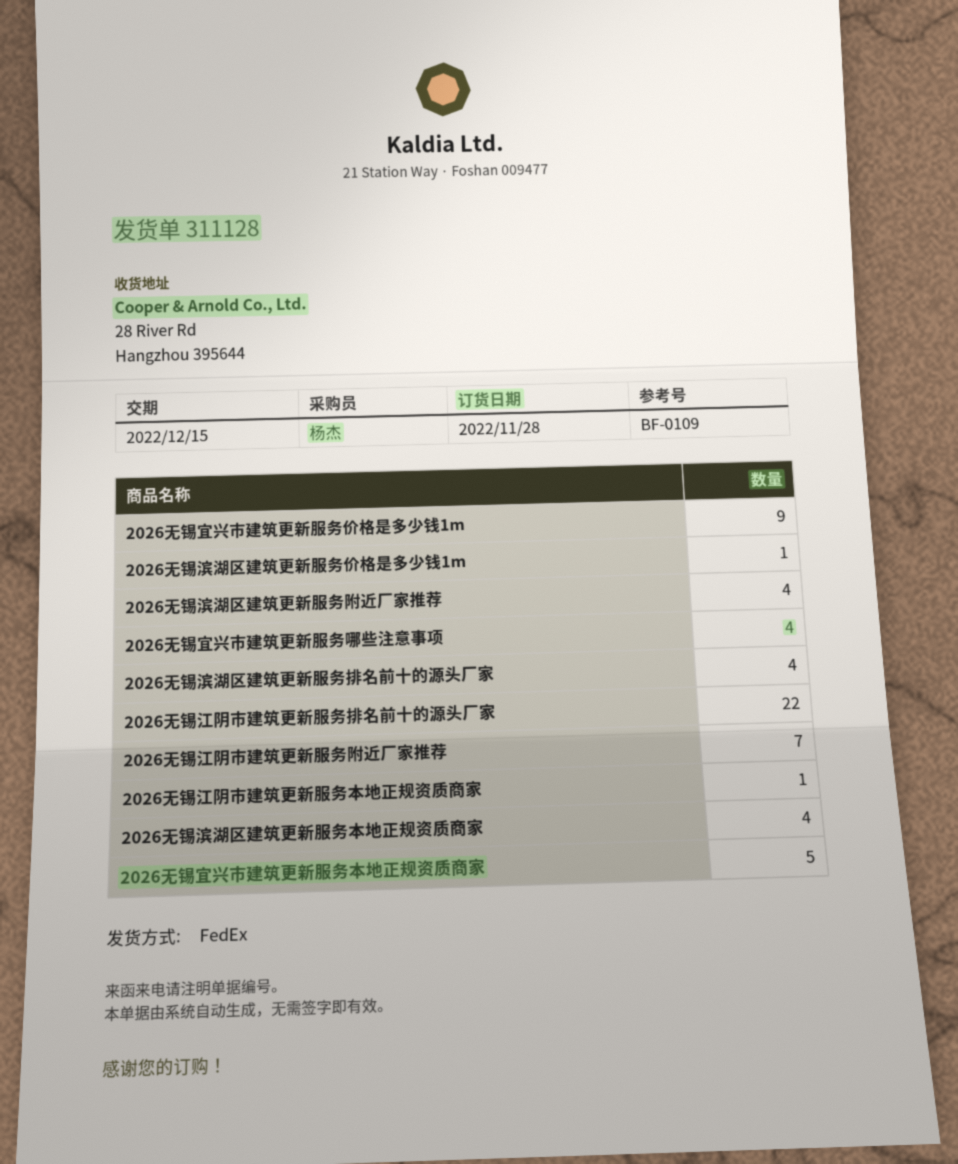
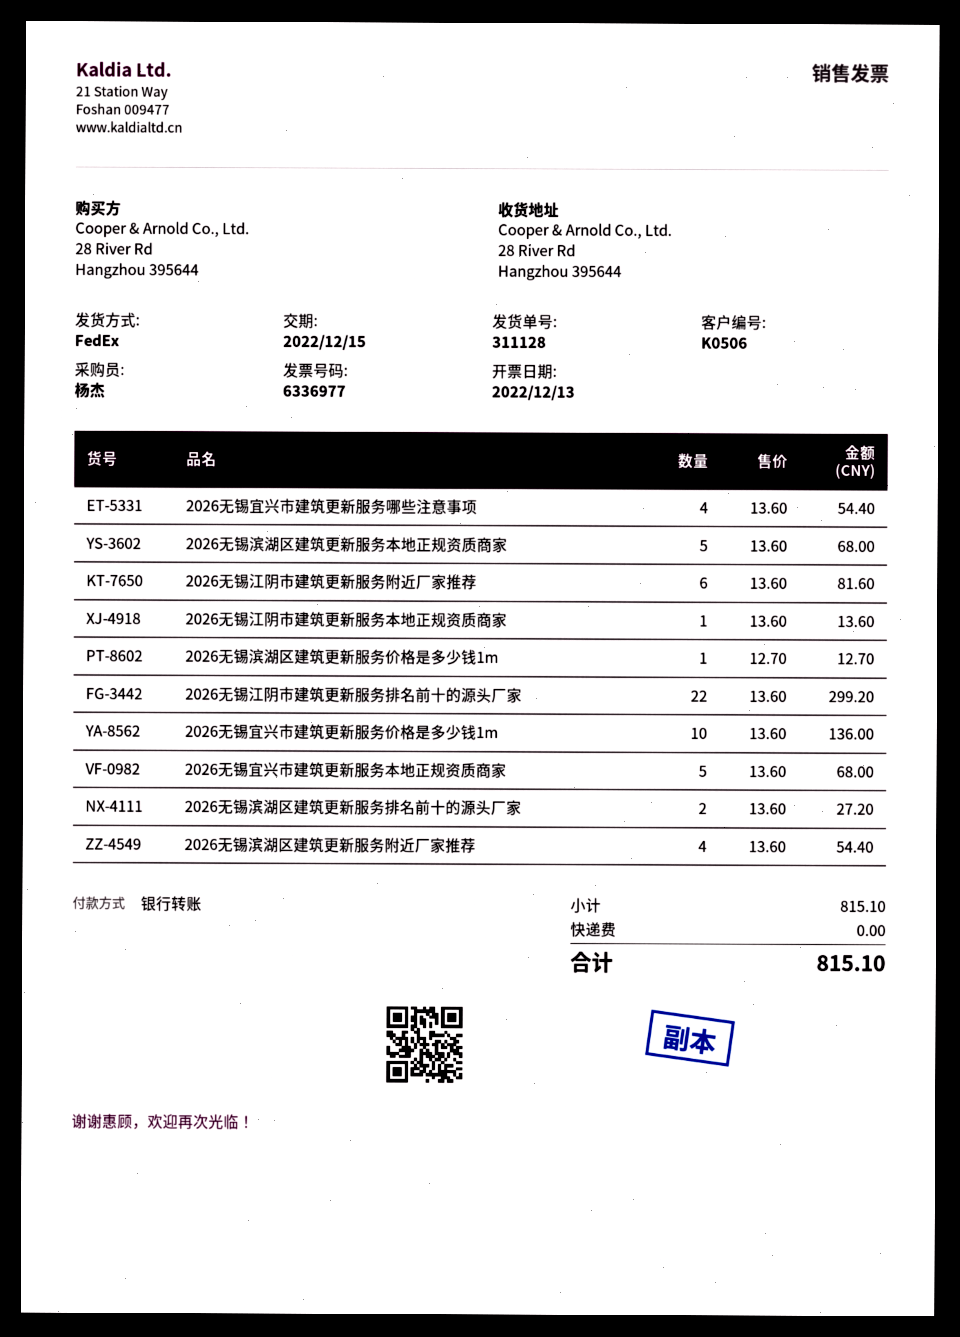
2026无锡宜兴市建筑更新服务价格是多少钱1m: 9 -> 10
2026无锡滨湖区建筑更新服务排名前十的源头厂家: 4 -> 2
2026无锡江阴市建筑更新服务附近厂家推荐: 7 -> 6
2026无锡滨湖区建筑更新服务本地正规资质商家: 4 -> 5

